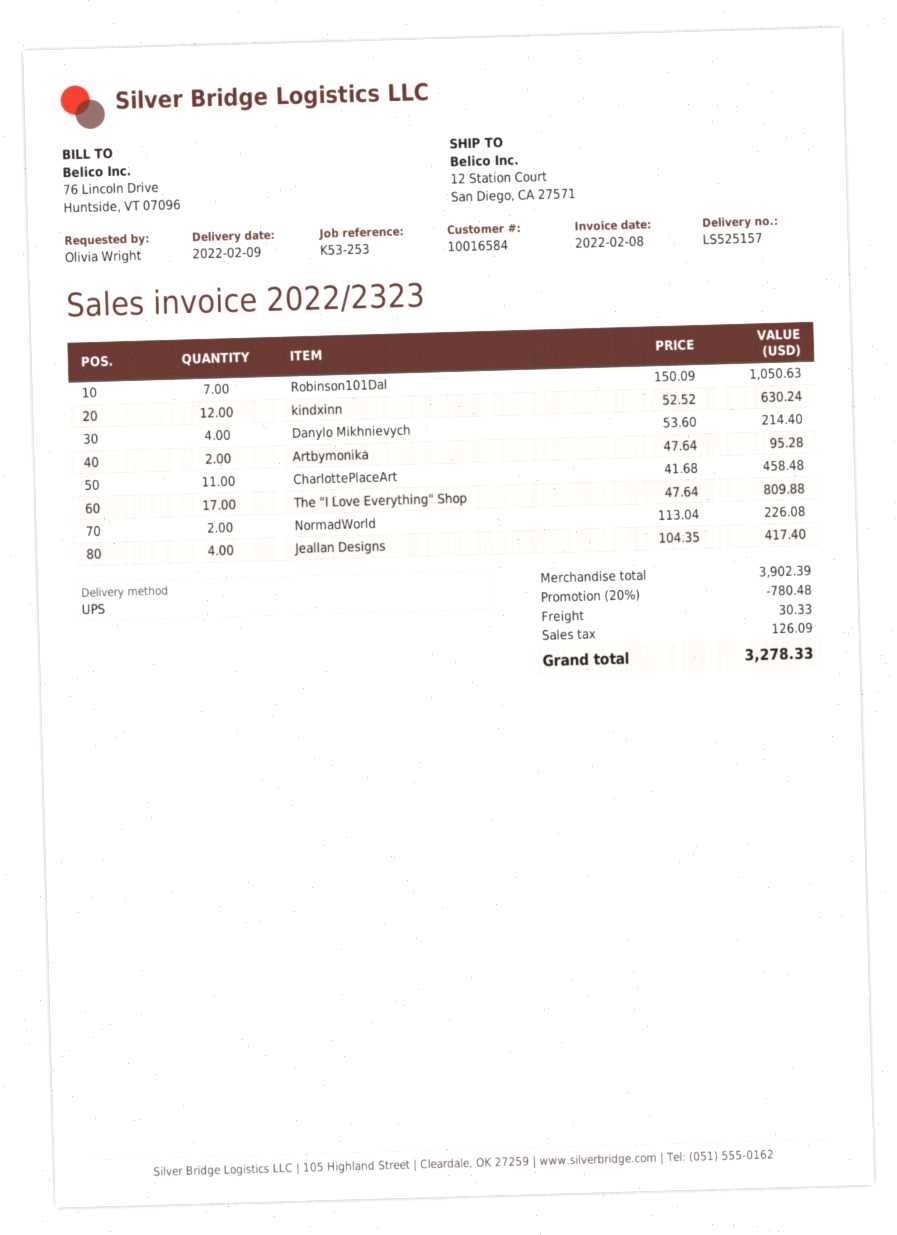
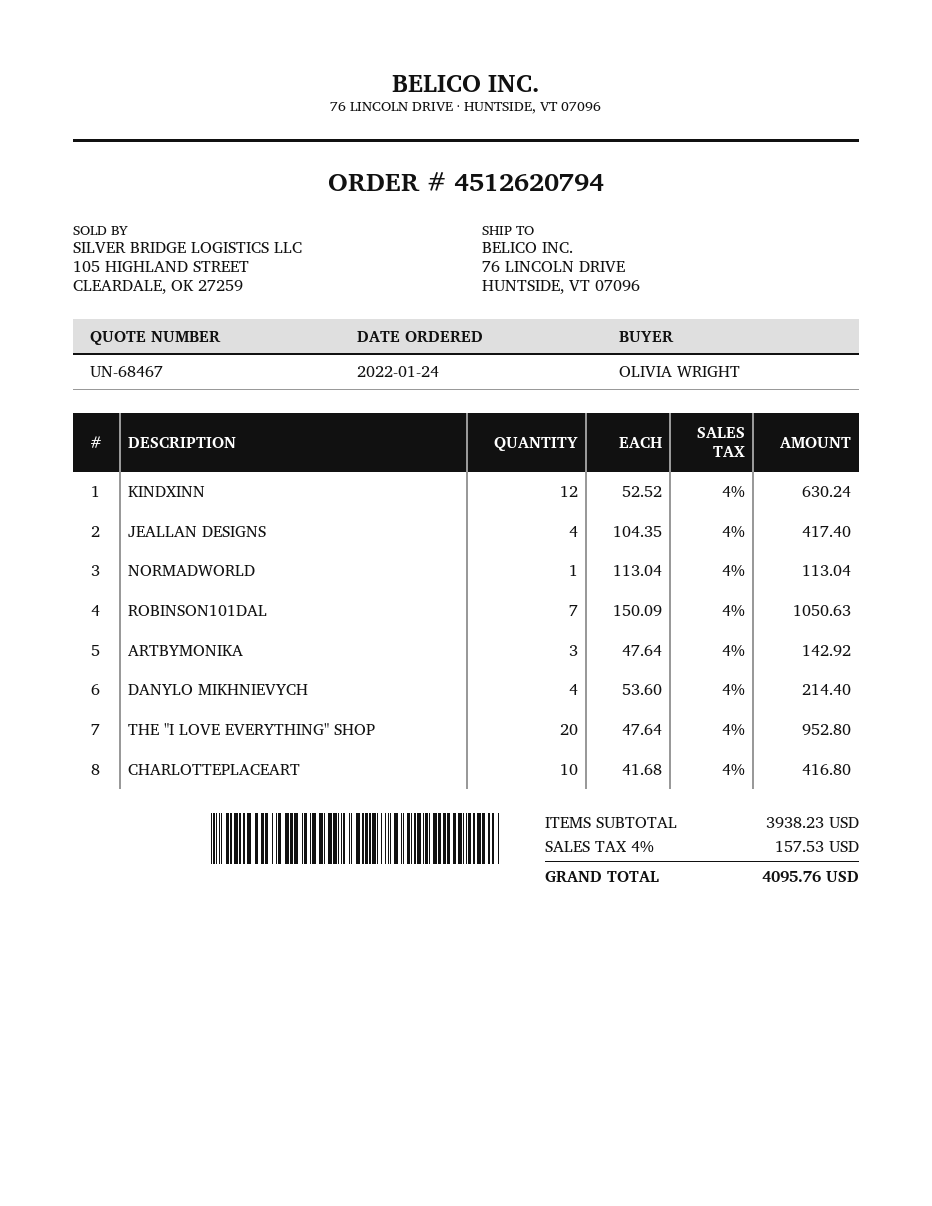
ship to: 12 Station Court, San Diego, CA 27571 -> 76 LINCOLN DRIVE, HUNTSIDE, VT 07096
Artbymonika: 2 x 47.64 = 95.28 -> 3 x 47.64 = 142.92
CharlottePlaceArt: 11 x 41.68 = 458.48 -> 10 x 41.68 = 416.80
The "I Love Everything" Shop: 17 x 47.64 = 809.88 -> 20 x 47.64 = 952.80
NormadWorld: 2 x 113.04 = 226.08 -> 1 x 113.04 = 113.04
subtotal: 3902.39 -> 3938.23
discount: 20% = 780.48 -> none
shipping: 30.33 -> none
tax: 126.09 -> 157.53
total: 3278.33 -> 4095.76

